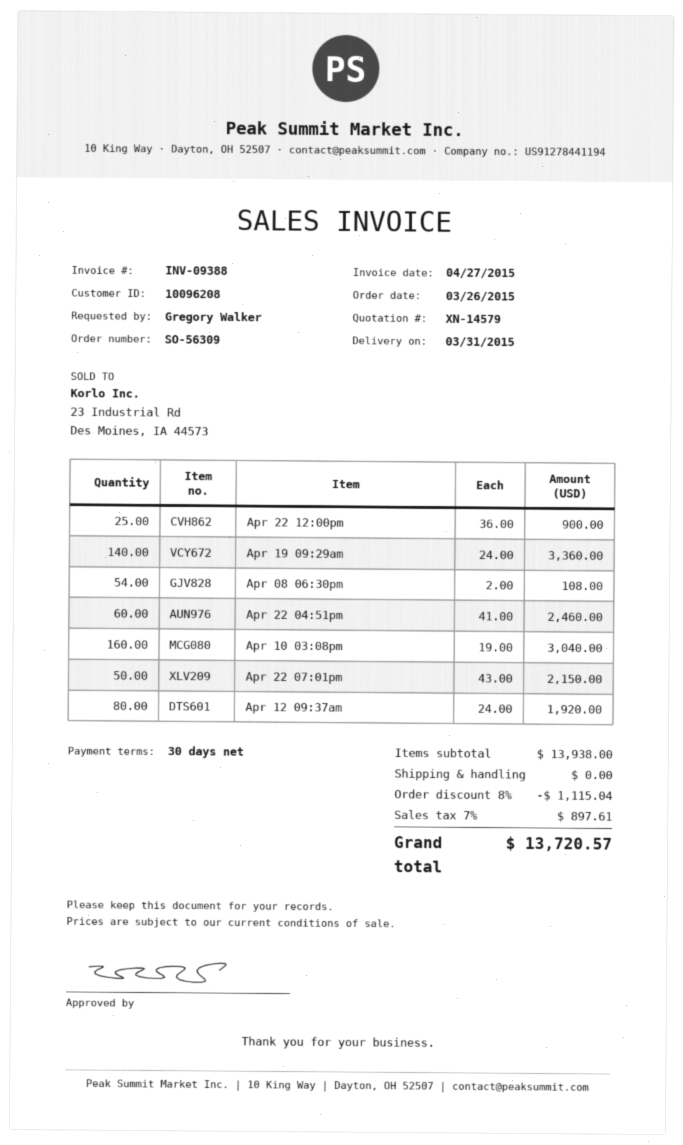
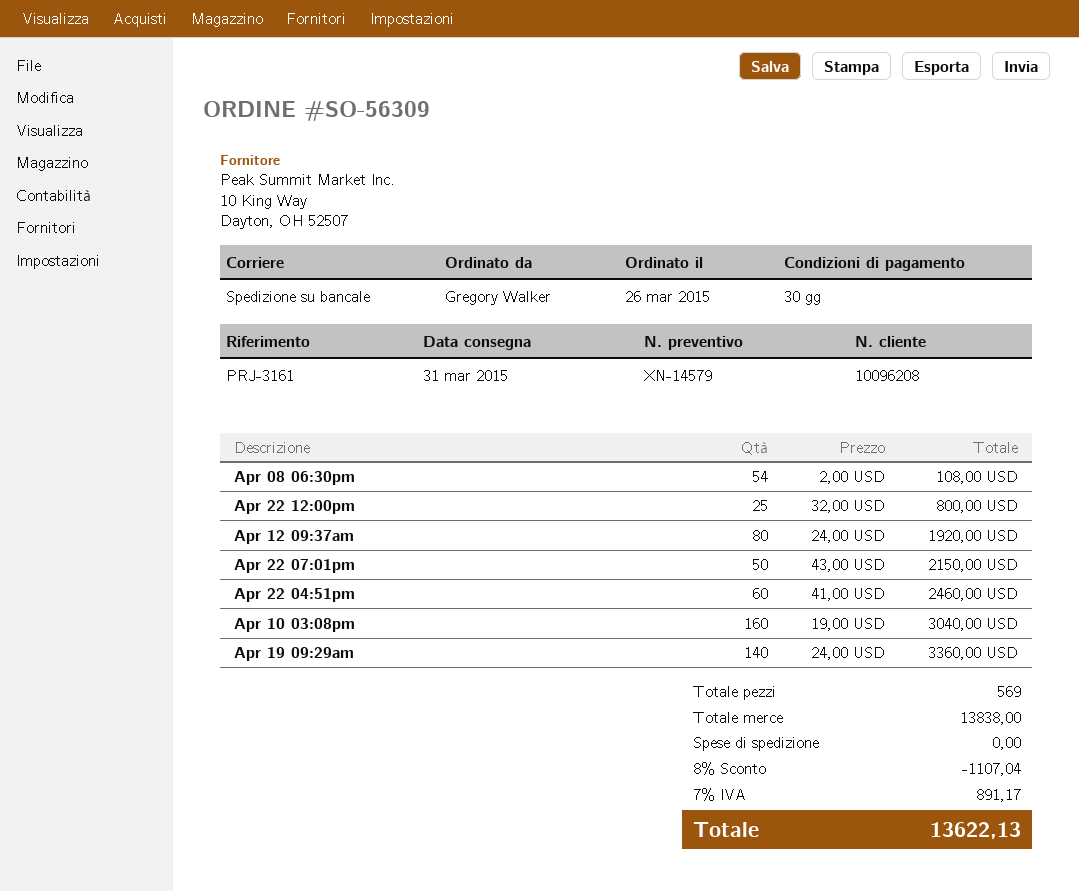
Apr 22 12:00pm: 25 x 36.00 = 900.00 -> 25 x 32.00 = 800.00
subtotal: 13938.00 -> 13838.00
discount: 8% = 1115.04 -> 8% = 1107.04
tax: 7% = 897.61 -> 7% = 891.17
total: 13720.57 -> 13622.13

